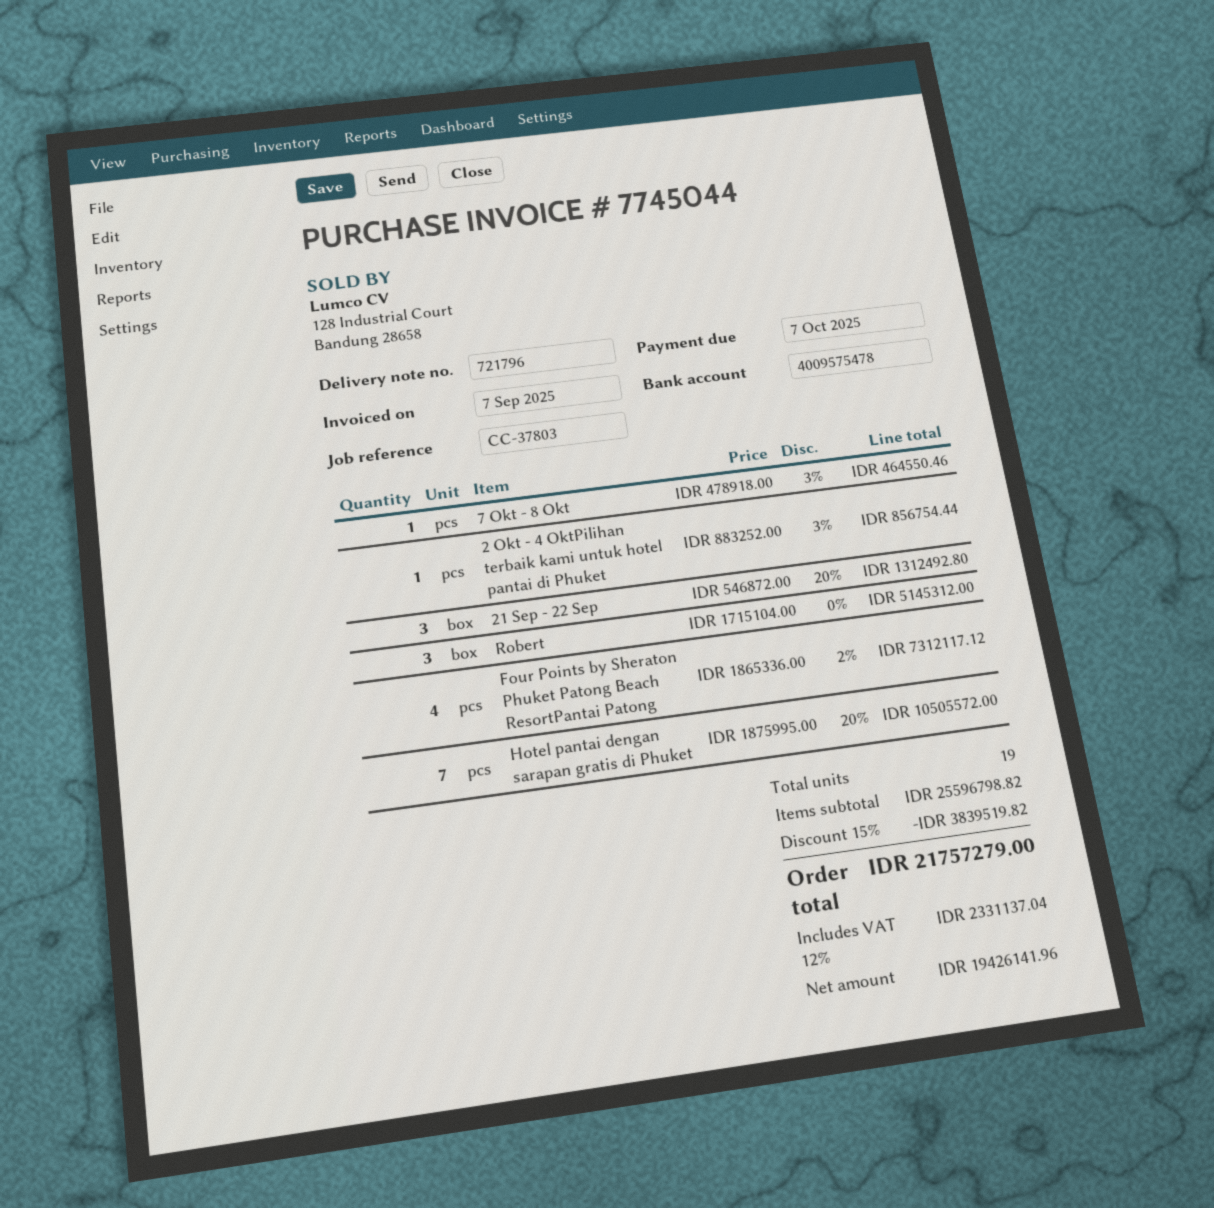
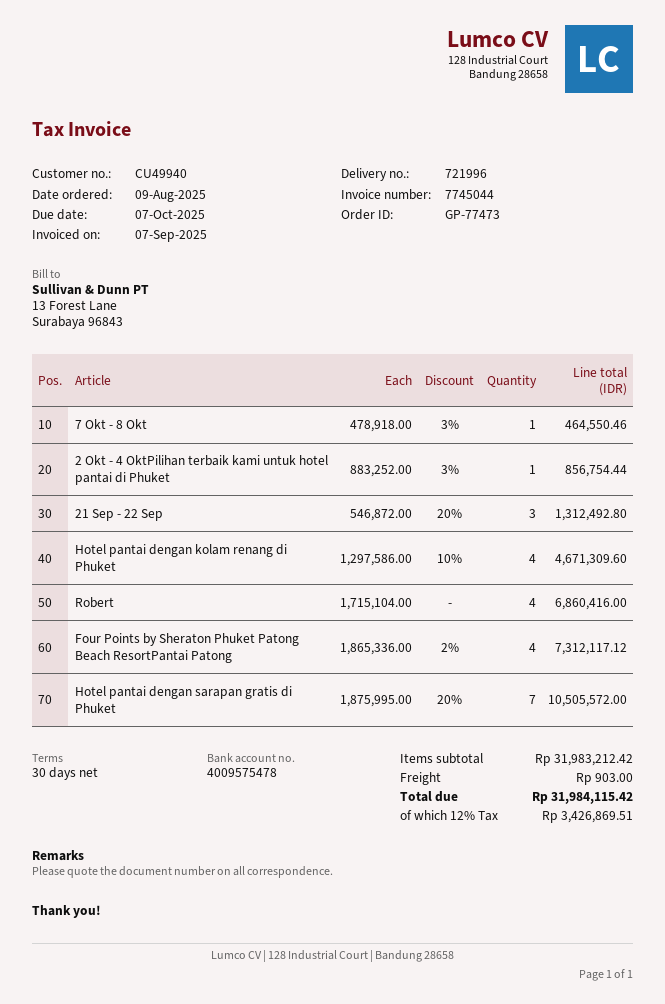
delivery note number: 721796 -> 721996
Robert: 3 x 1715104.00 = 5145312.00 -> 4 x 1715104.00 = 6860416.00
Hotel pantai dengan kolam renang di Phuket: none -> 4 x 1297586.00 - 10% = 4671309.60
subtotal: 25596798.82 -> 31983212.42
discount: 15% = 3839519.82 -> none
shipping: none -> 903.00
tax: 12% = 2331137.04 -> 12% = 3426869.51
total: 21757279.00 -> 31984115.42

